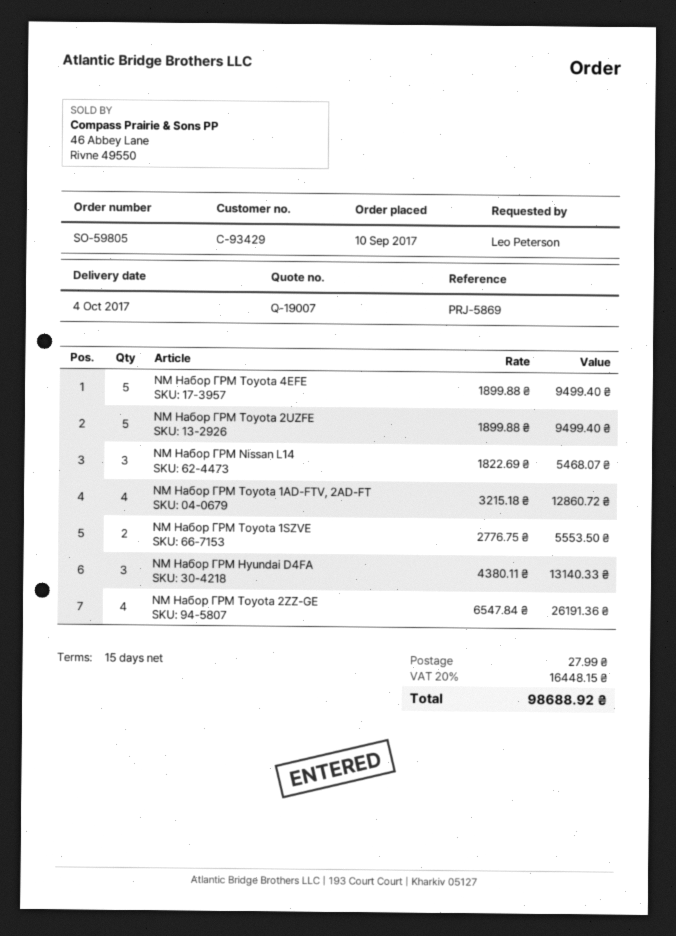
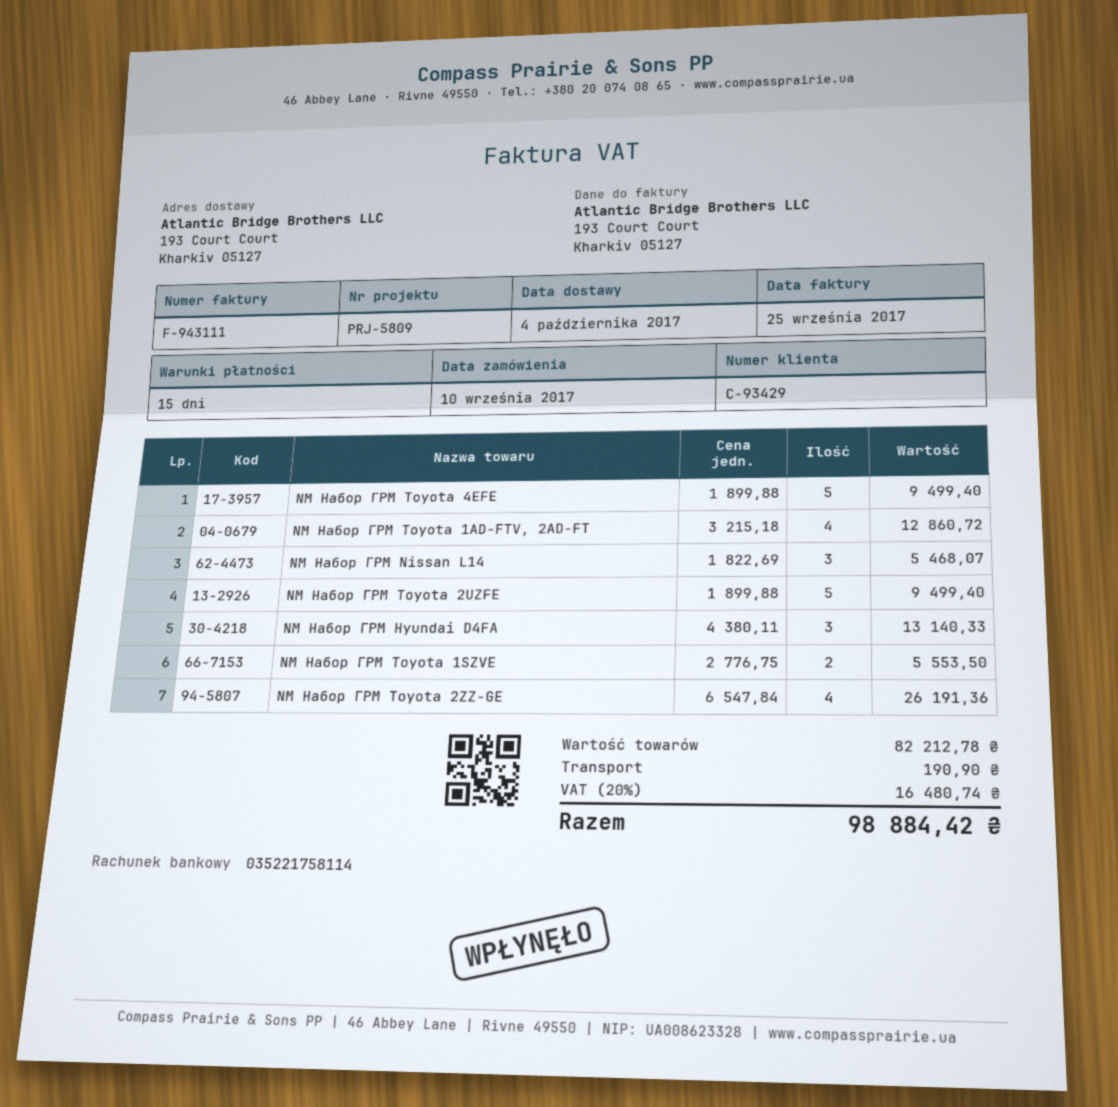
reference: PRJ-5869 -> PRJ-5809
shipping: 27.99 -> 190.90
tax: 20% = 16448.15 -> 20% = 16480.74
total: 98688.92 -> 98884.42

